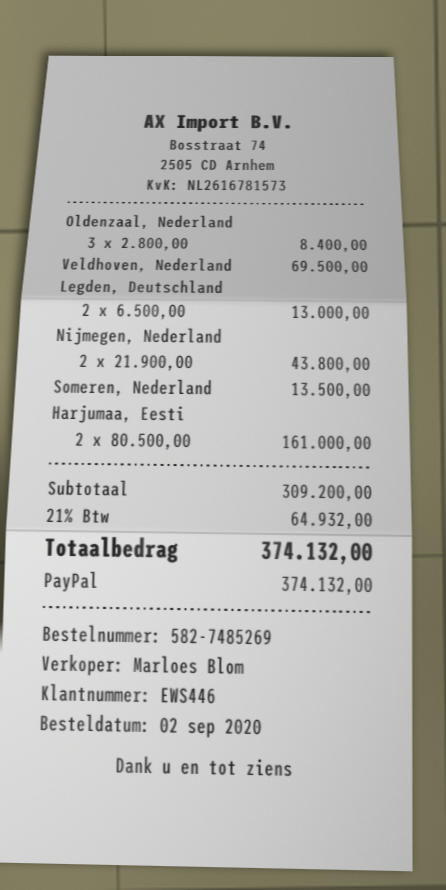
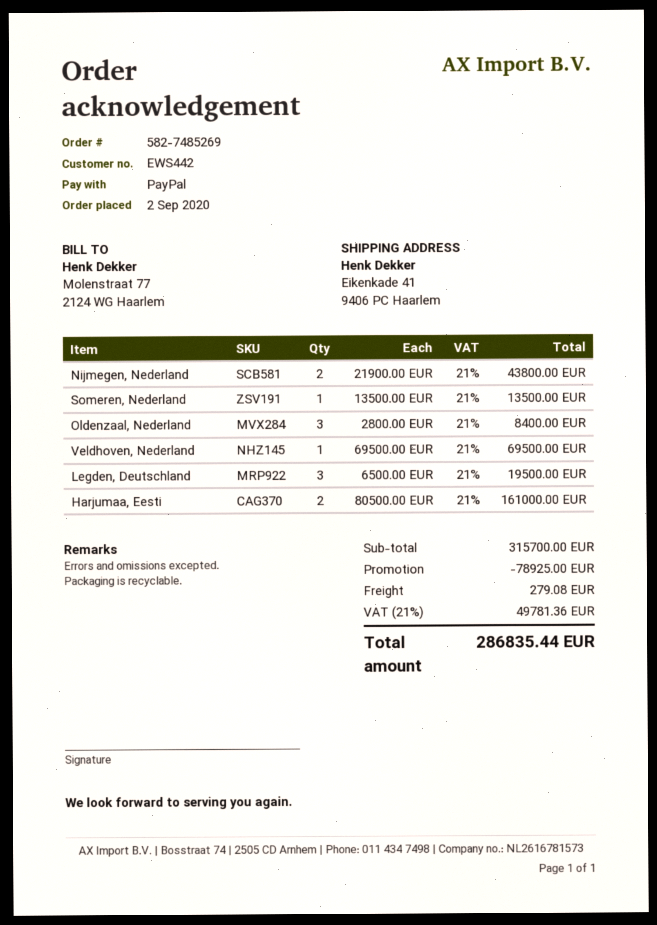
customer number: EWS446 -> EWS442
Legden, Deutschland: 2 x 6500.00 = 13000.00 -> 3 x 6500.00 = 19500.00
subtotal: 309200.00 -> 315700.00
discount: none -> 78925.00
shipping: none -> 279.08
tax: 21% = 64932.00 -> 21% = 49781.36
total: 374132.00 -> 286835.44

